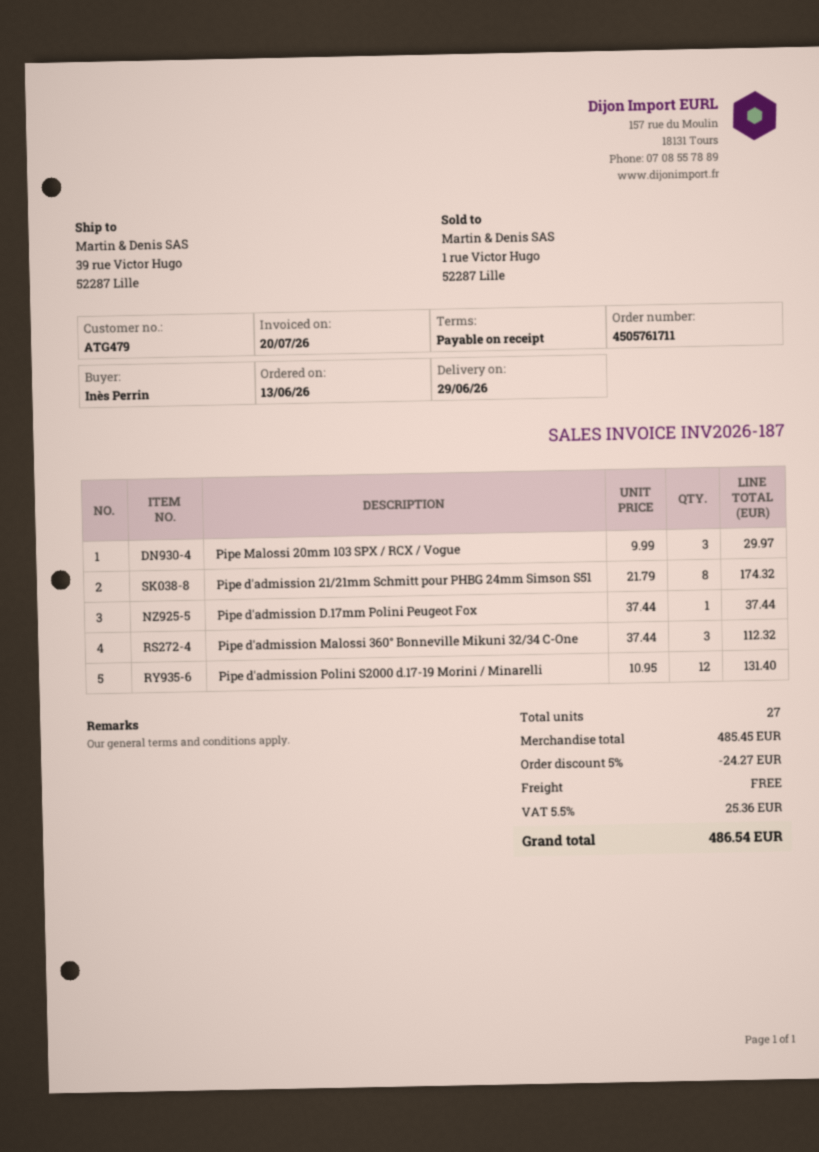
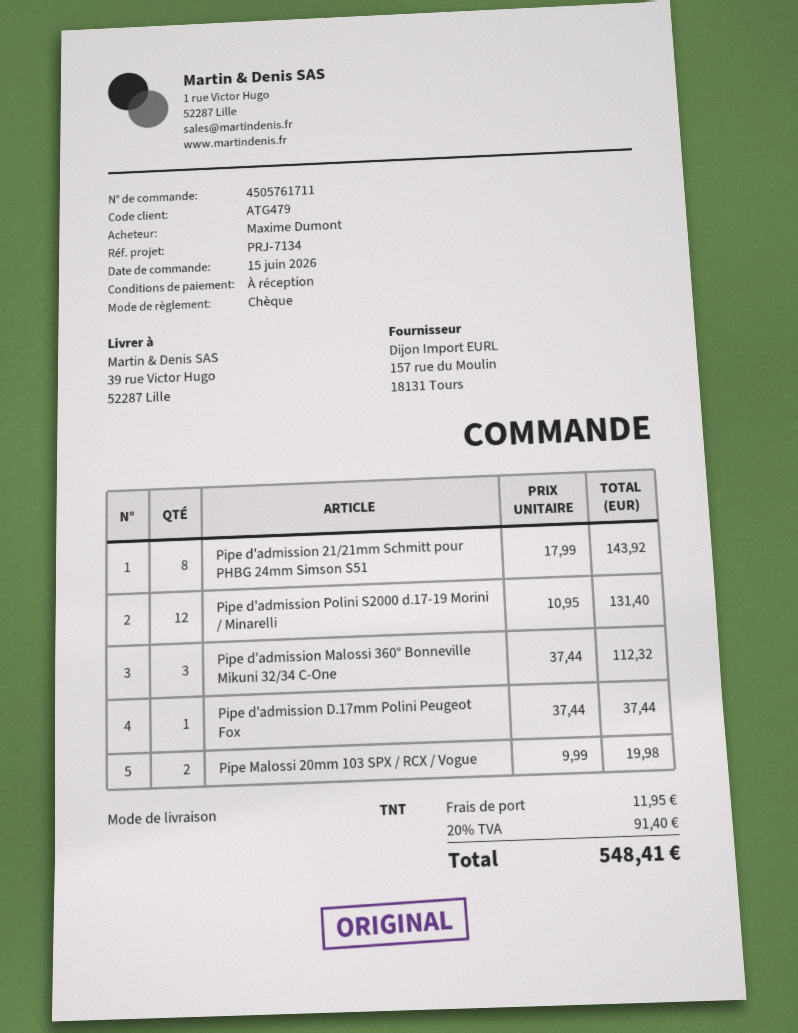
order date: 2026-06-13 -> 2026-06-15
ordered by: Inès Perrin -> Maxime Dumont
Pipe Malossi 20mm 103 SPX / RCX / Vogue: 3 x 9.99 = 29.97 -> 2 x 9.99 = 19.98
Pipe d'admission 21/21mm Schmitt pour PHBG 24mm Simson S51: 8 x 21.79 = 174.32 -> 8 x 17.99 = 143.92
discount: 5% = 24.27 -> none
shipping: 0.00 -> 11.95
tax: 5.5% = 25.36 -> 20% = 91.40
total: 486.54 -> 548.41

